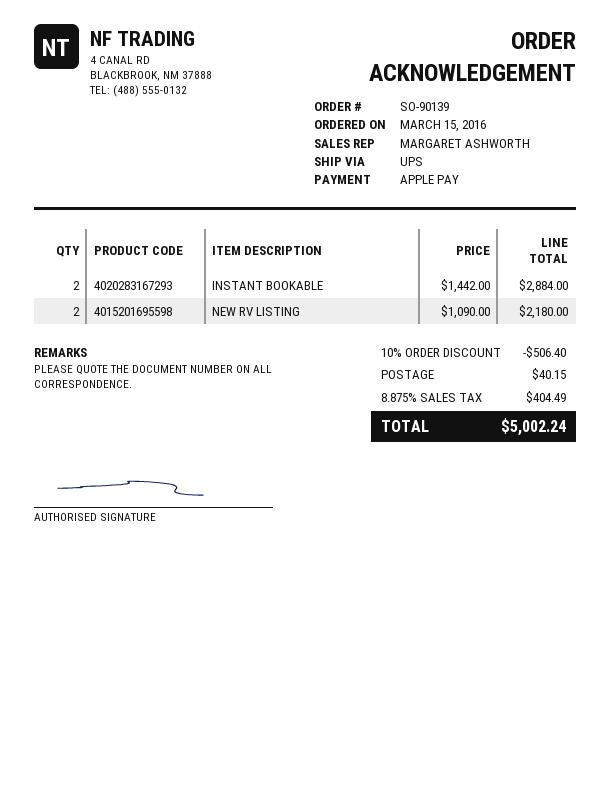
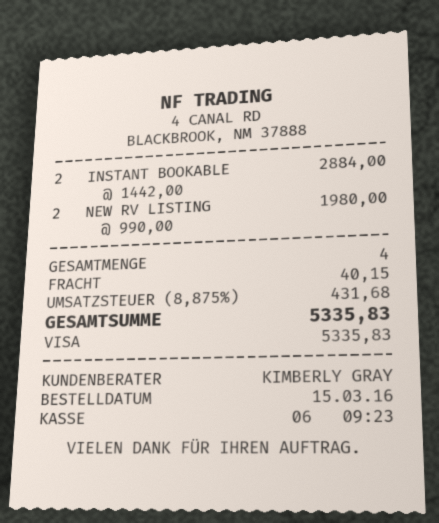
sales rep: MARGARET ASHWORTH -> KIMBERLY GRAY
payment method: Apple Pay -> Visa
NEW RV LISTING: 2 x 1090.00 = 2180.00 -> 2 x 990.00 = 1980.00
discount: 10% = 506.40 -> none
tax: 8.875% = 404.49 -> 8.875% = 431.68
total: 5002.24 -> 5335.83

